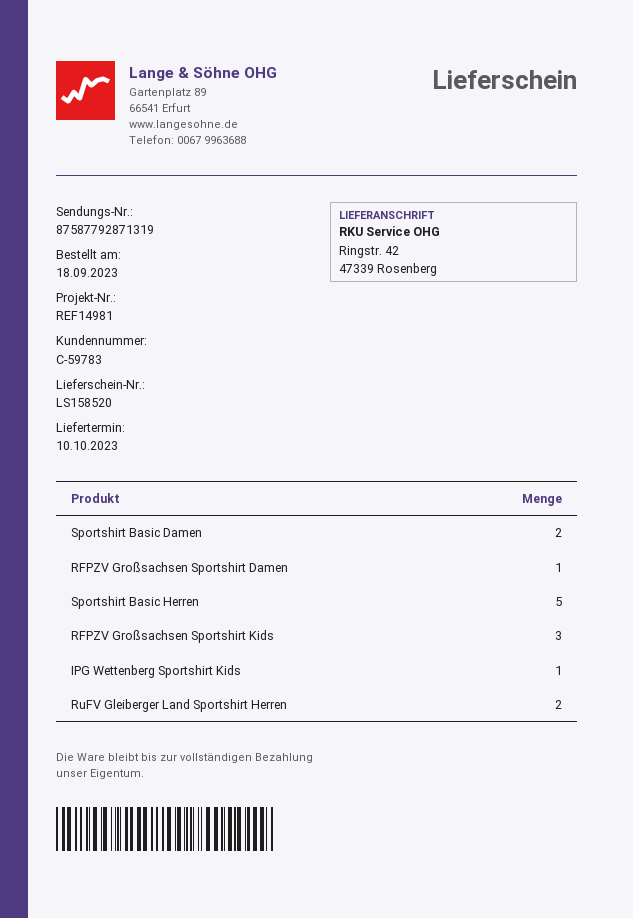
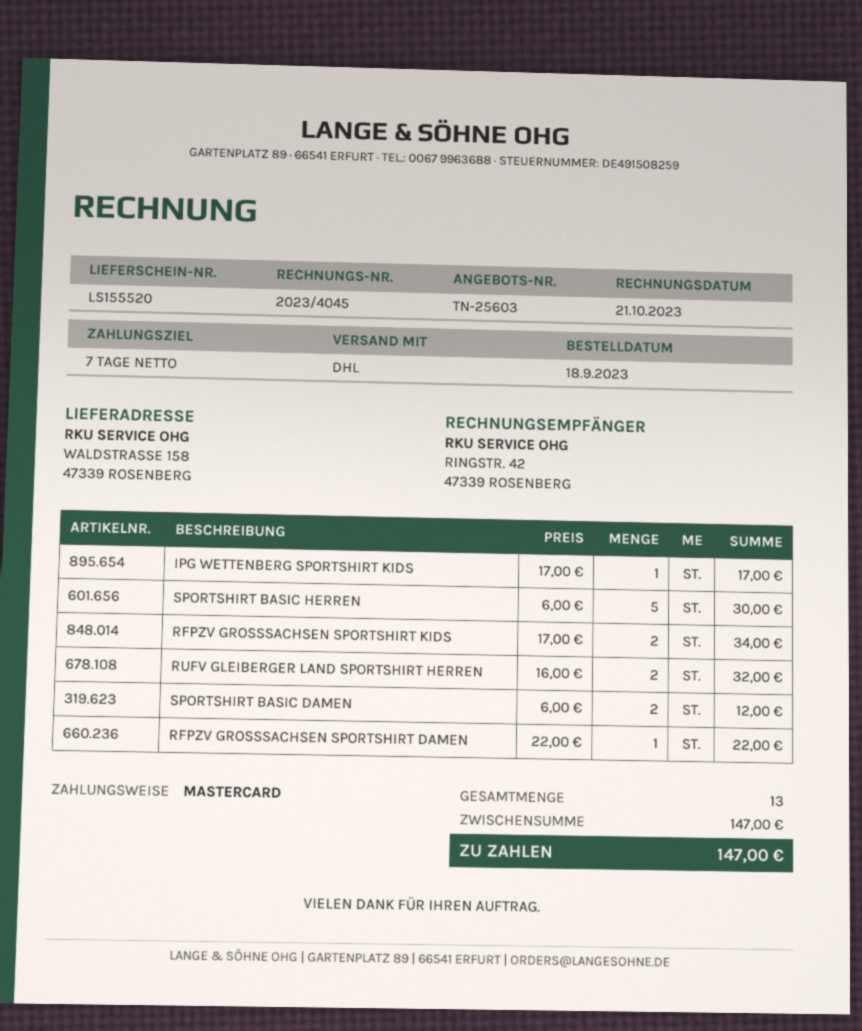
delivery note number: LS158520 -> LS155520
ship to: Ringstr. 42, 47339 Rosenberg -> WALDSTRASSE 158, 47339 ROSENBERG
RFPZV Großsachsen Sportshirt Kids: 3 -> 2

